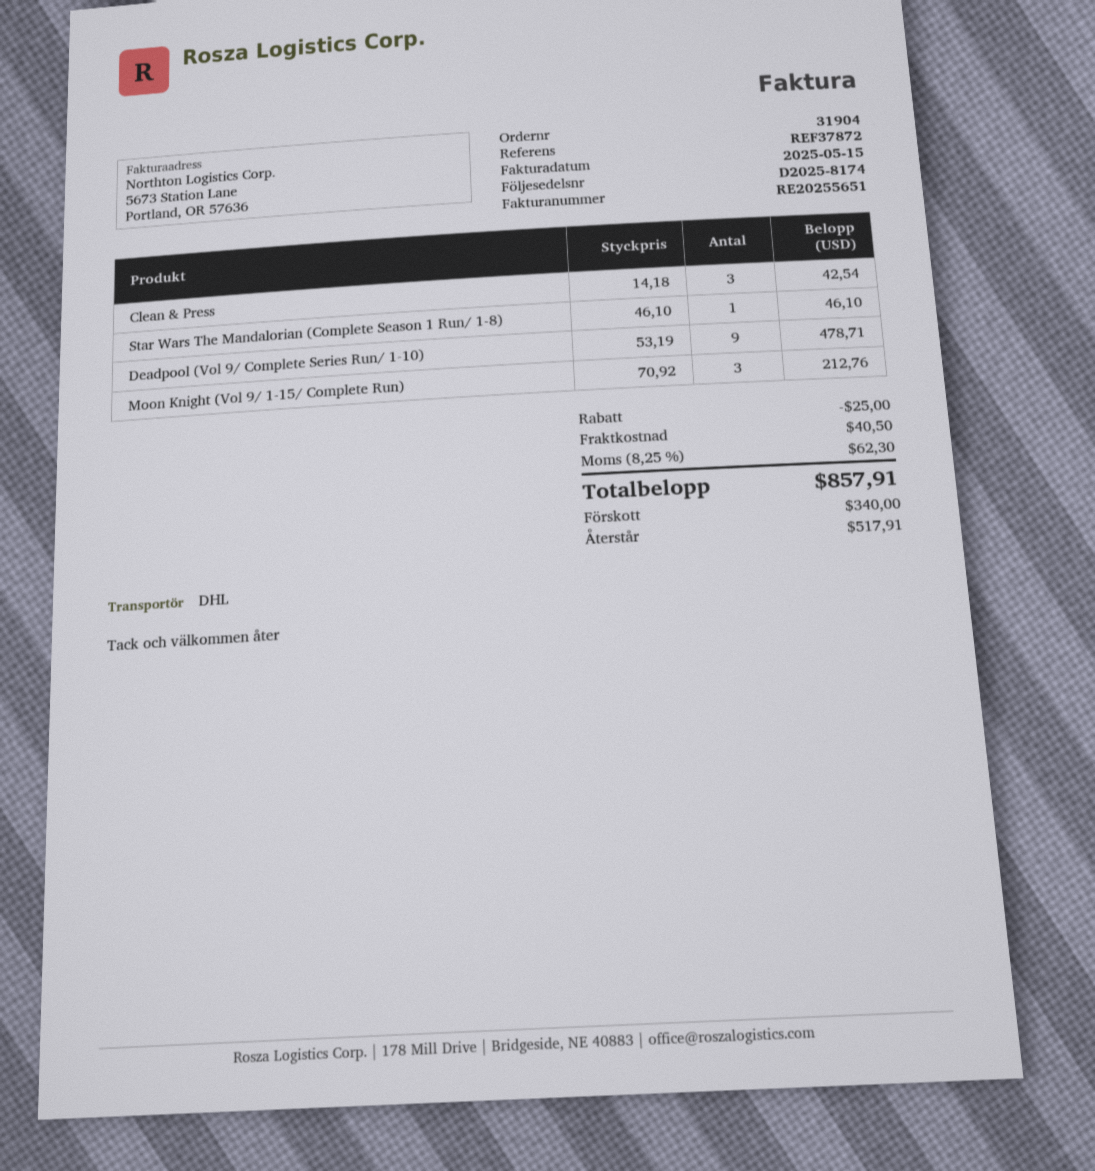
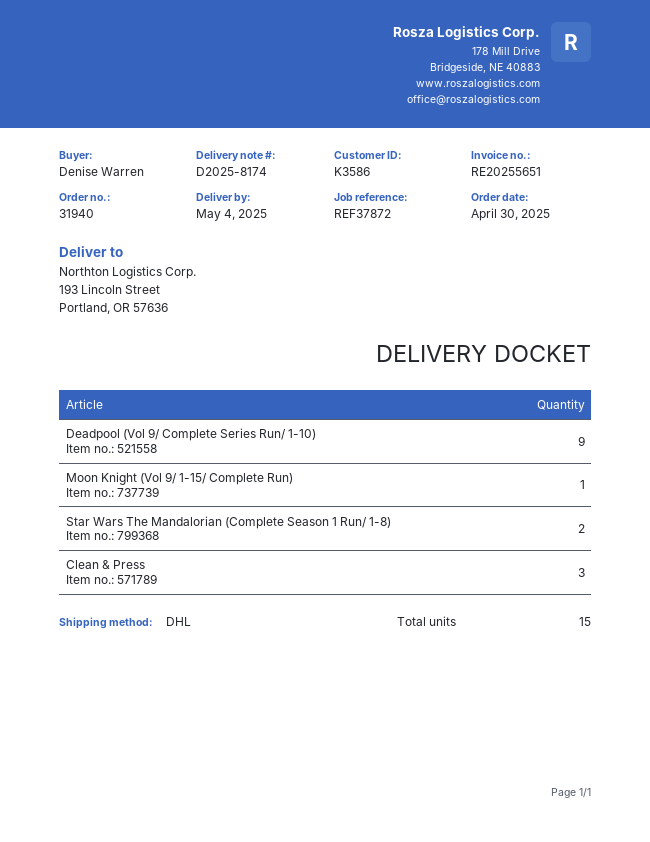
order number: 31904 -> 31940
Star Wars The Mandalorian (Complete Season 1 Run/ 1-8): 1 -> 2
Moon Knight (Vol 9/ 1-15/ Complete Run): 3 -> 1

